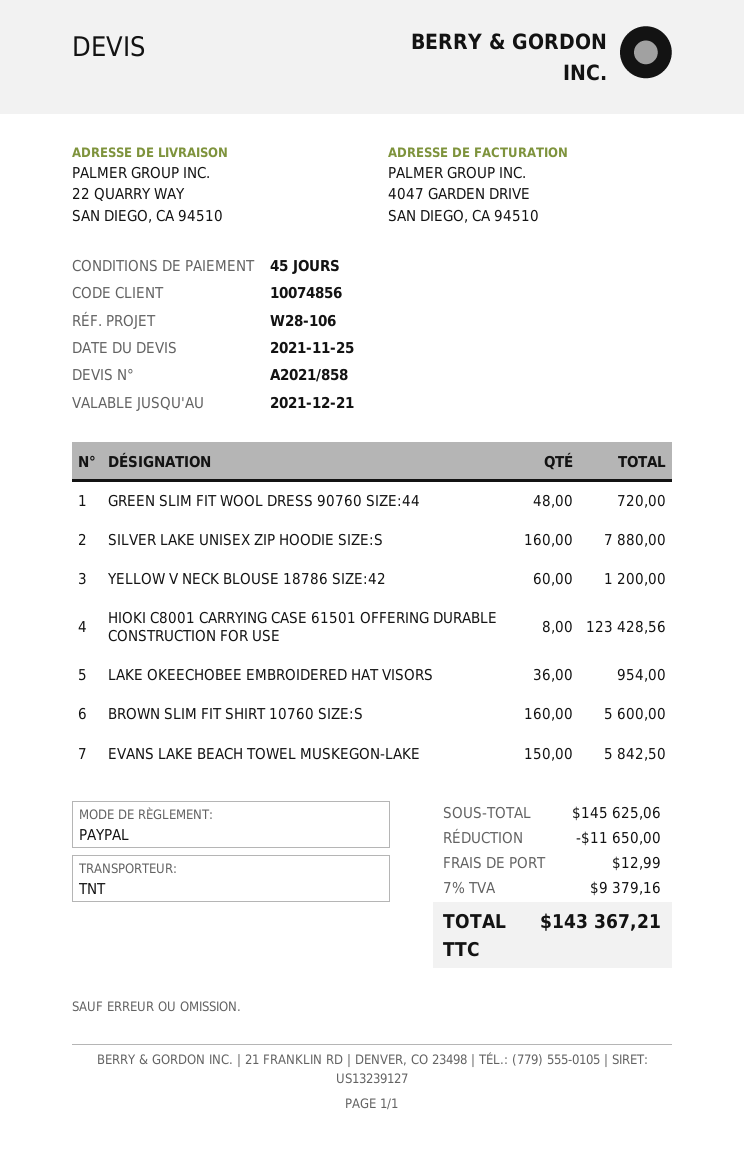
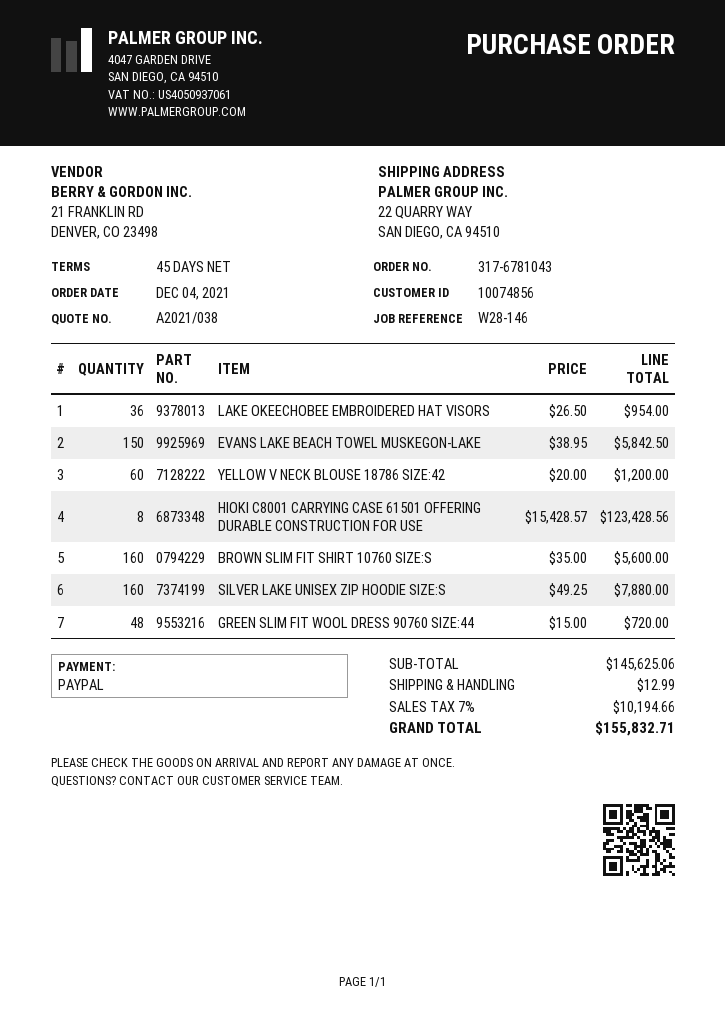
quote number: A2021/858 -> A2021/038
reference: W28-106 -> W28-146
discount: 11650.00 -> none
tax: 7% = 9379.16 -> 7% = 10194.66
total: 143367.21 -> 155832.71

